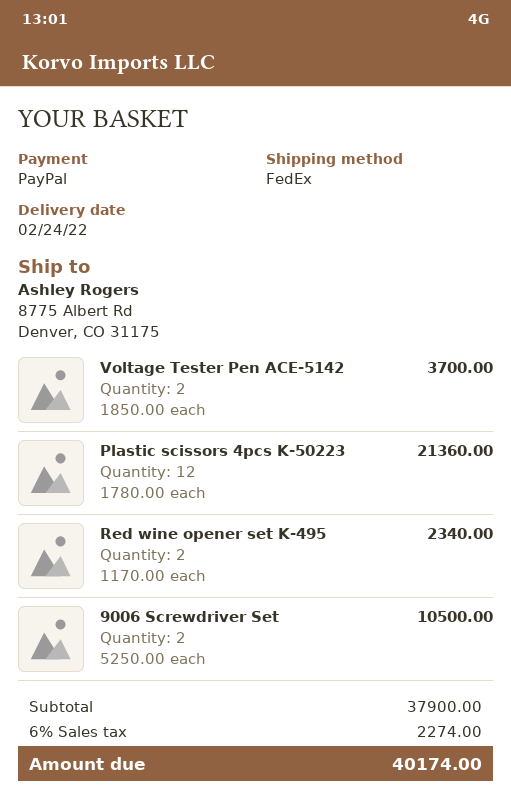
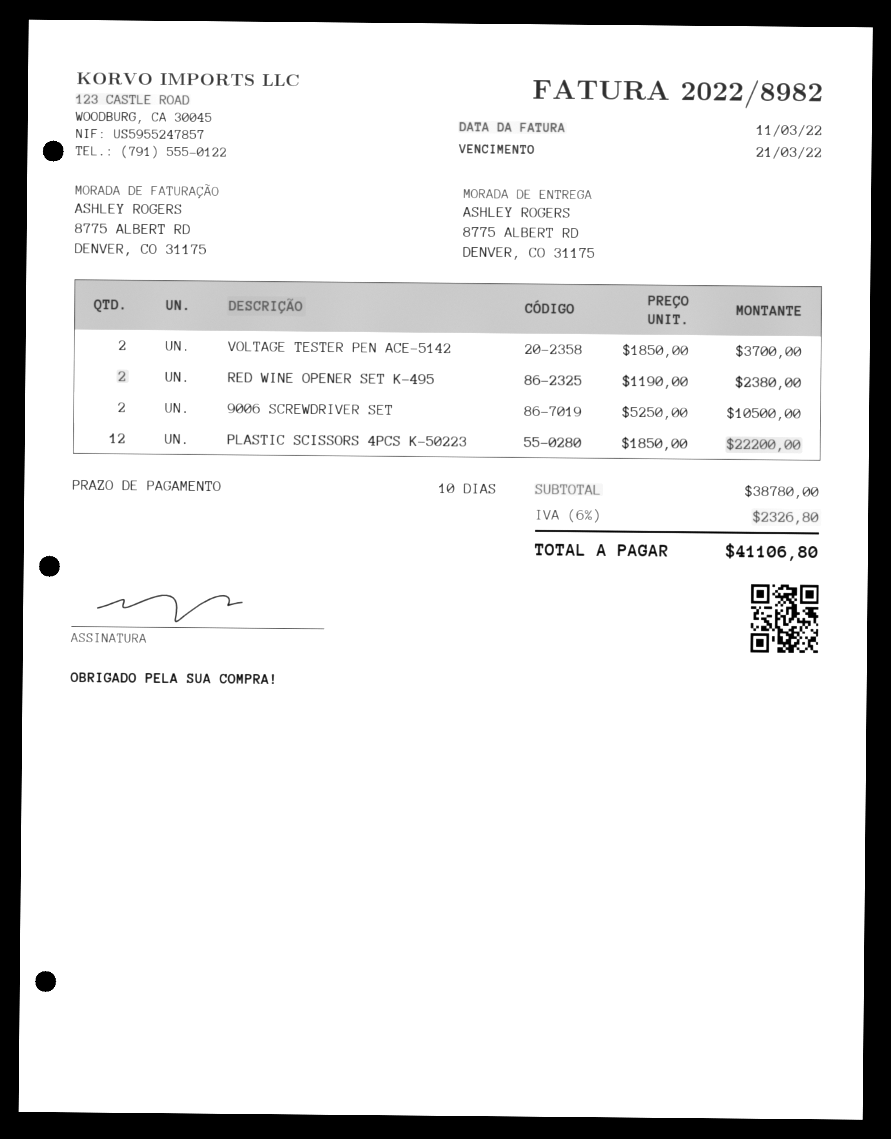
Plastic scissors 4pcs K-50223: 12 x 1780.00 = 21360.00 -> 12 x 1850.00 = 22200.00
Red wine opener set K-495: 2 x 1170.00 = 2340.00 -> 2 x 1190.00 = 2380.00
subtotal: 37900.00 -> 38780.00
tax: 6% = 2274.00 -> 6% = 2326.80
total: 40174.00 -> 41106.80

